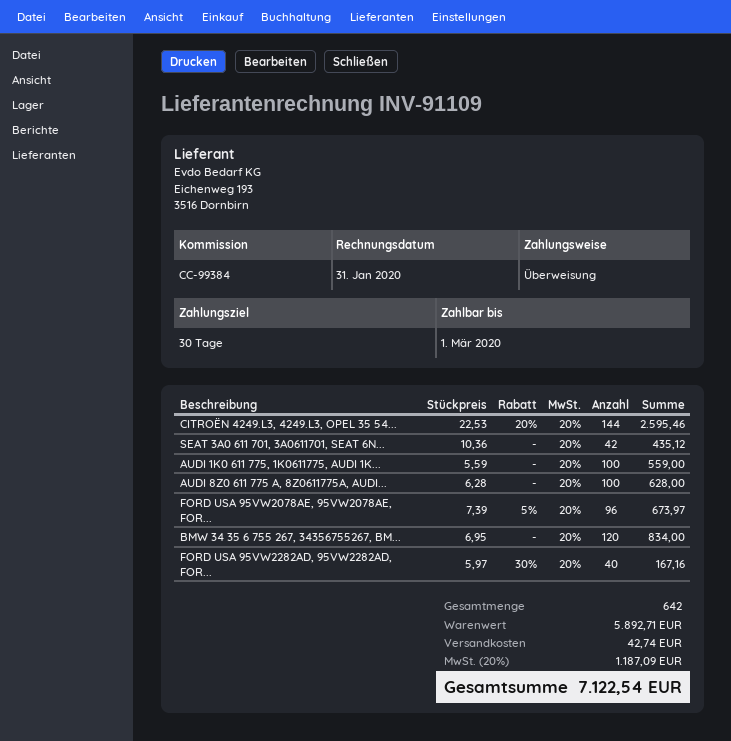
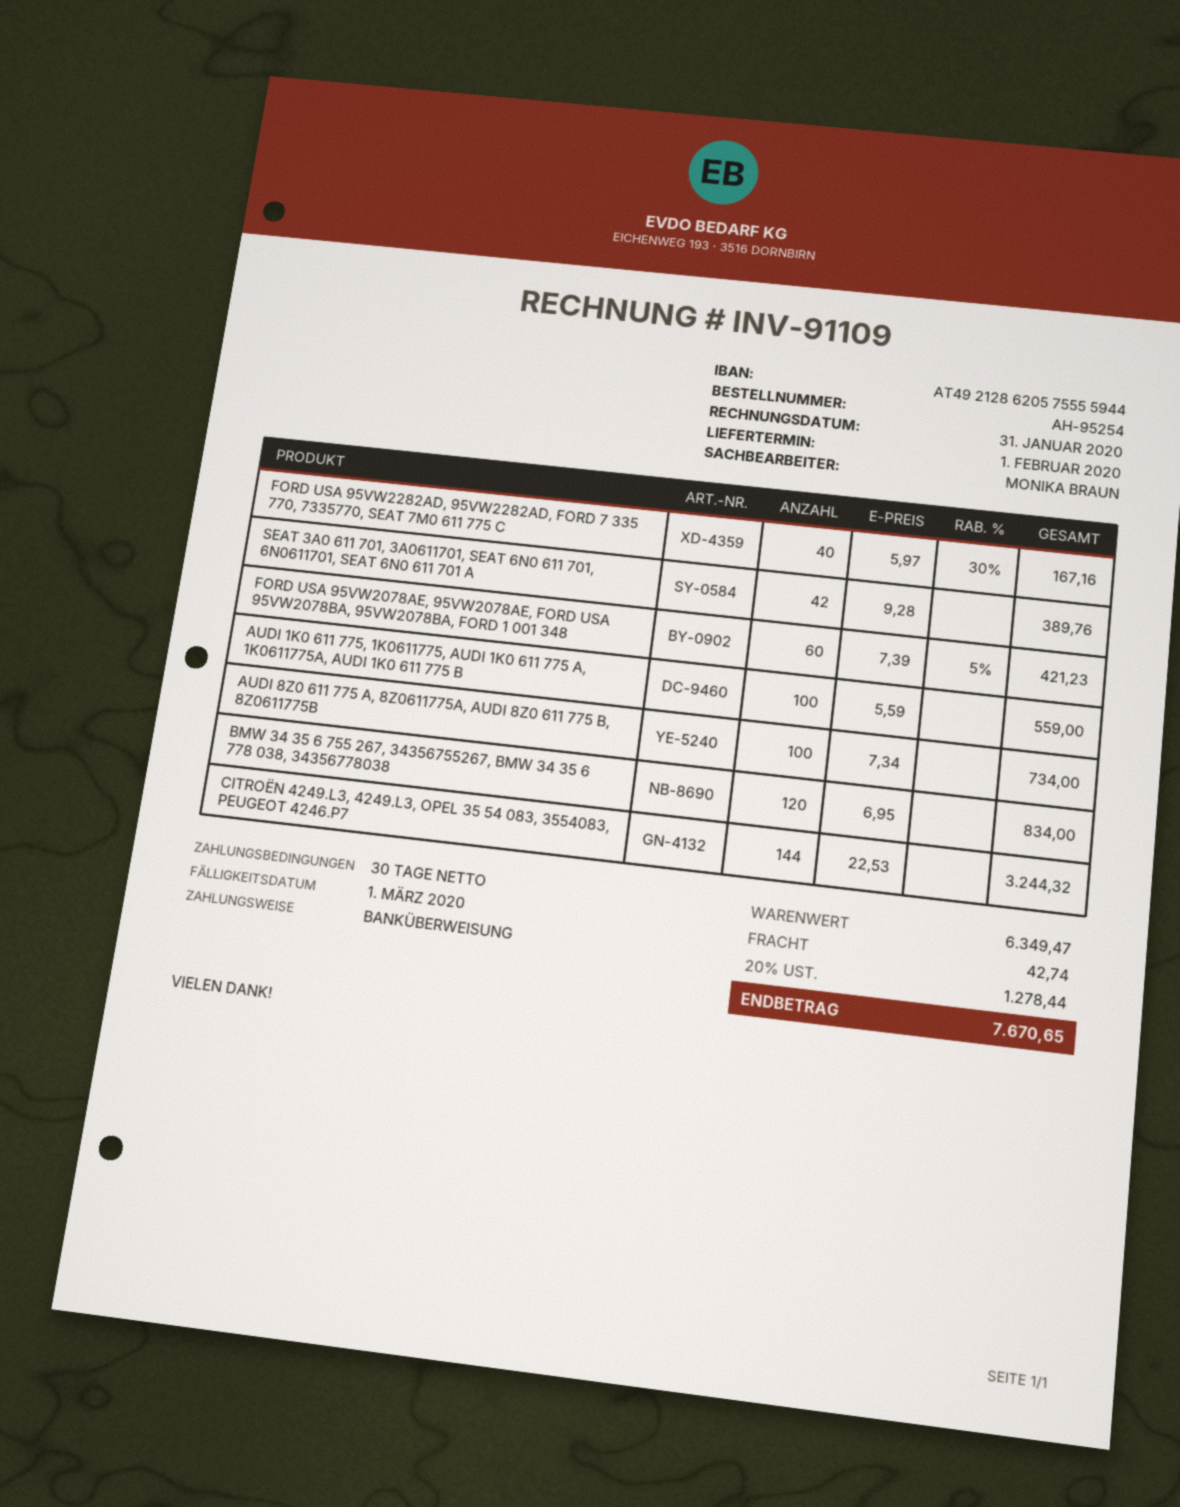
CITROËN 4249.L3, 4249.L3, OPEL 35 54...: 144 x 22.53 - 20% = 2595.46 -> 144 x 22.53 = 3244.32
SEAT 3A0 611 701, 3A0611701, SEAT 6N...: 42 x 10.36 = 435.12 -> 42 x 9.28 = 389.76
AUDI 8Z0 611 775 A, 8Z0611775A, AUDI...: 100 x 6.28 = 628.00 -> 100 x 7.34 = 734.00
FORD USA 95VW2078AE, 95VW2078AE, FOR...: 96 x 7.39 - 5% = 673.97 -> 60 x 7.39 - 5% = 421.23
subtotal: 5892.71 -> 6349.47
tax: 20% = 1187.09 -> 20% = 1278.44
total: 7122.54 -> 7670.65

